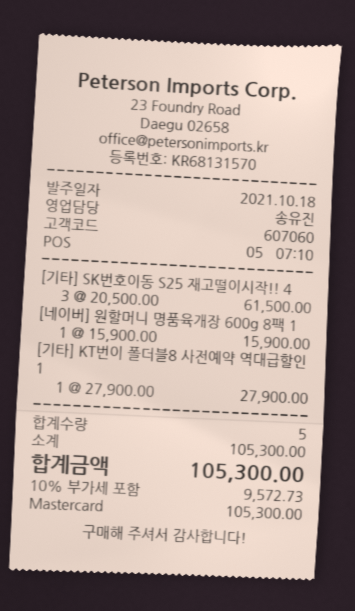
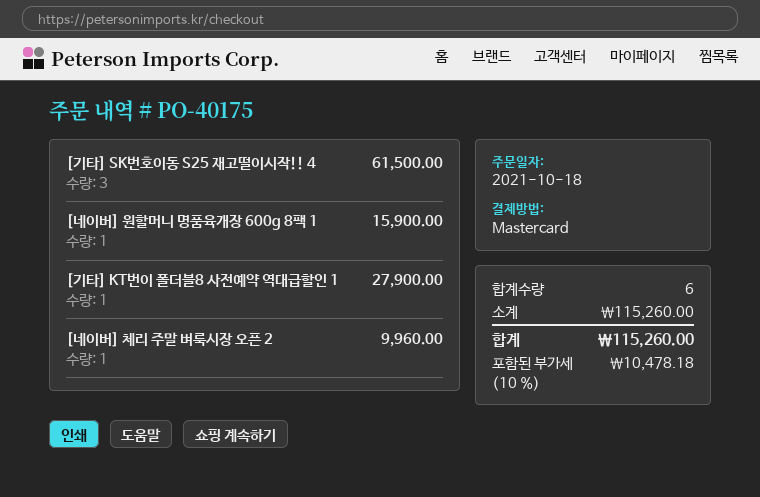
[네이버] 체리 주말 벼룩시장 오픈 2: none -> 1 for 9960.00
total quantity: 5 -> 6
subtotal: 105300.00 -> 115260.00
tax: 10% = 9572.73 -> 10% = 10478.18
total: 105300.00 -> 115260.00

